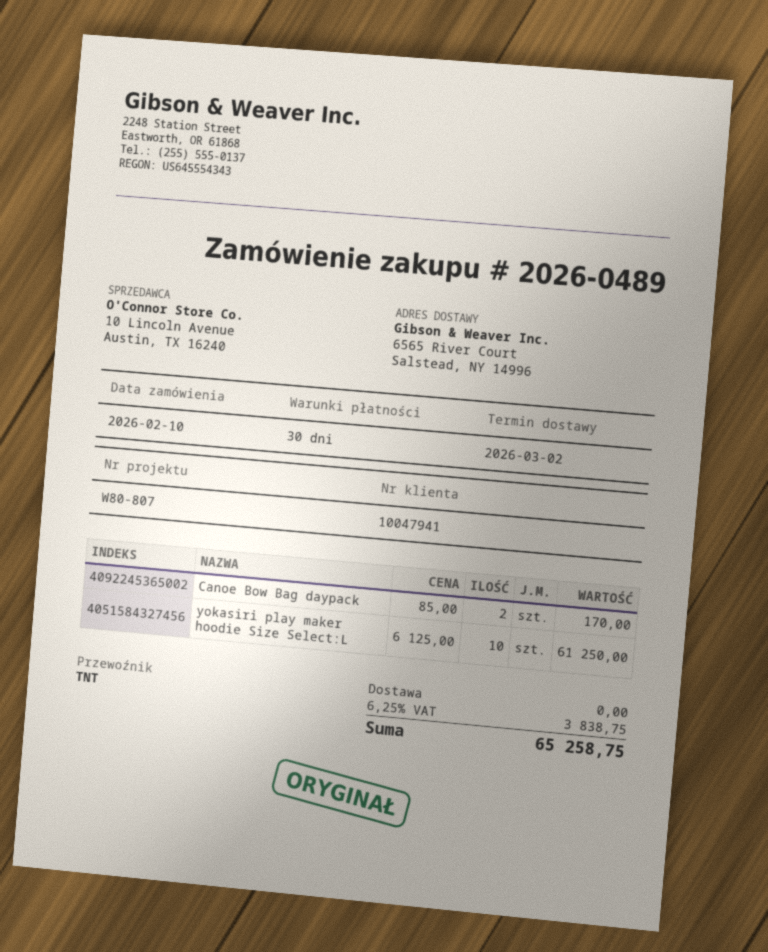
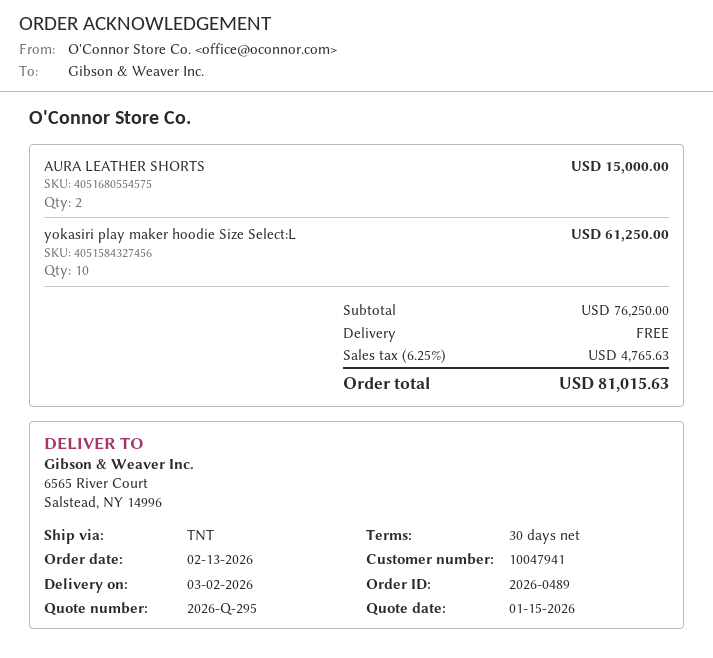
order date: 2026-02-10 -> 2026-02-13
Canoe Bow Bag daypack: 2 for 170.00 -> none
AURA LEATHER SHORTS: none -> 2 for 15000.00
tax: 6.25% = 3838.75 -> 6.25% = 4765.63
total: 65258.75 -> 81015.63

